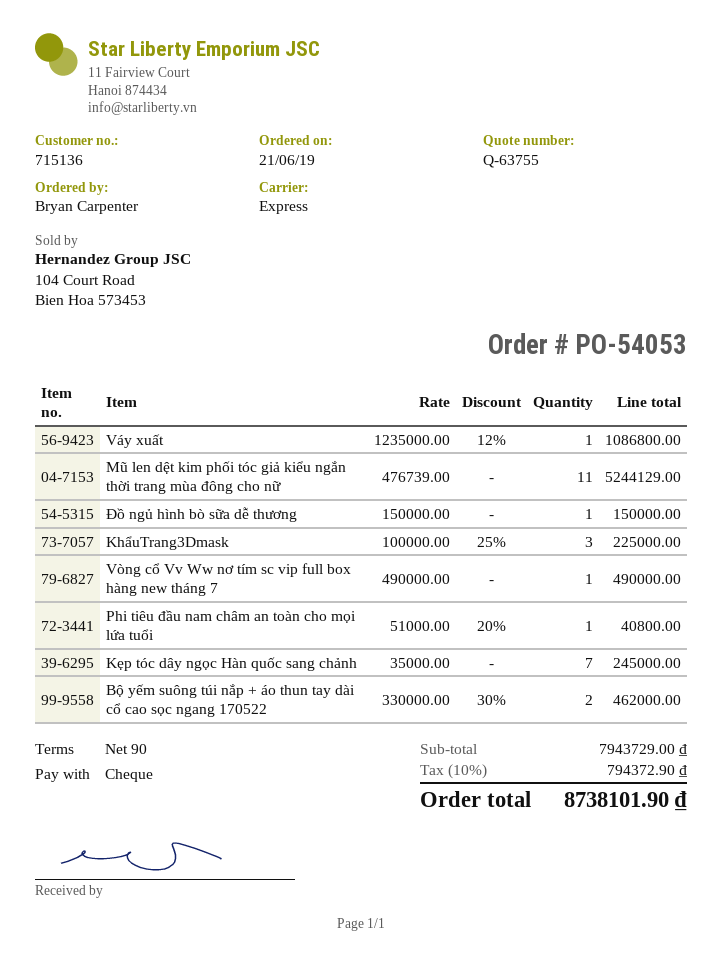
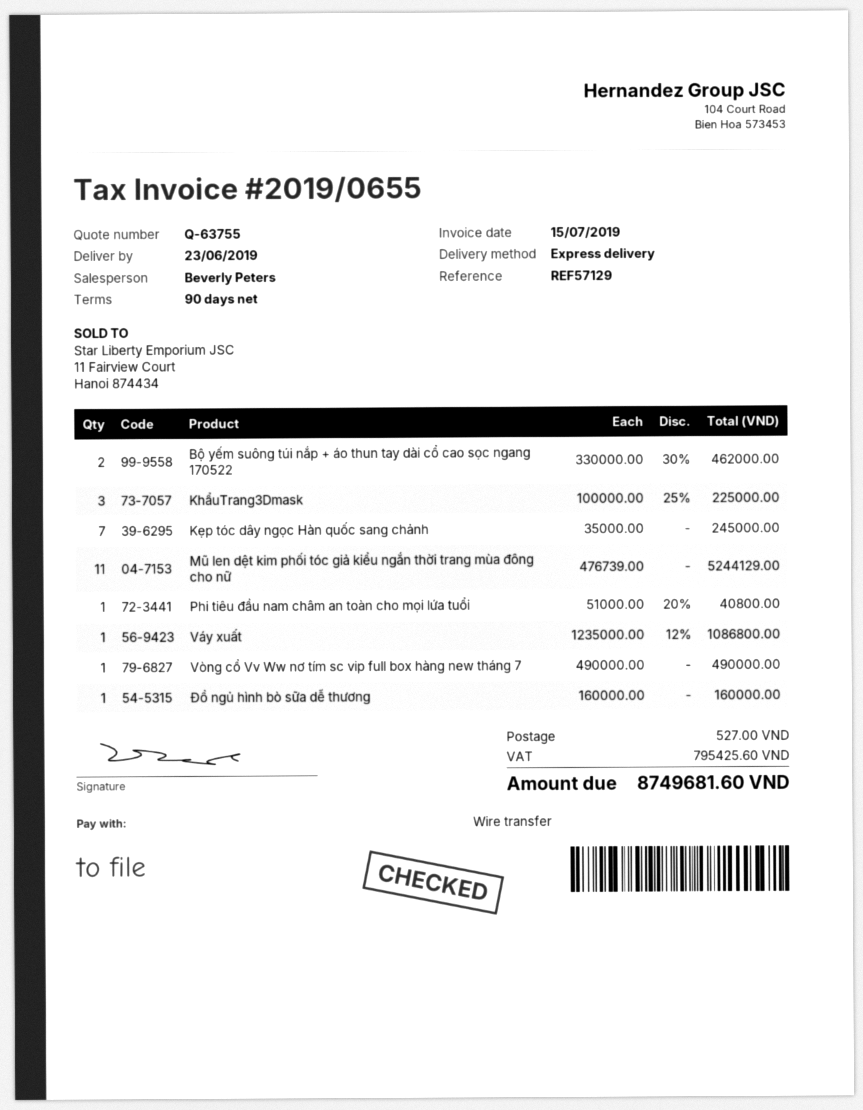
payment method: cheque -> bank transfer
Đồ ngủ hình bò sữa dễ thương: 1 x 150000.00 = 150000.00 -> 1 x 160000.00 = 160000.00
shipping: none -> 527.00
tax: 794372.90 -> 795425.60
total: 8738101.90 -> 8749681.60

